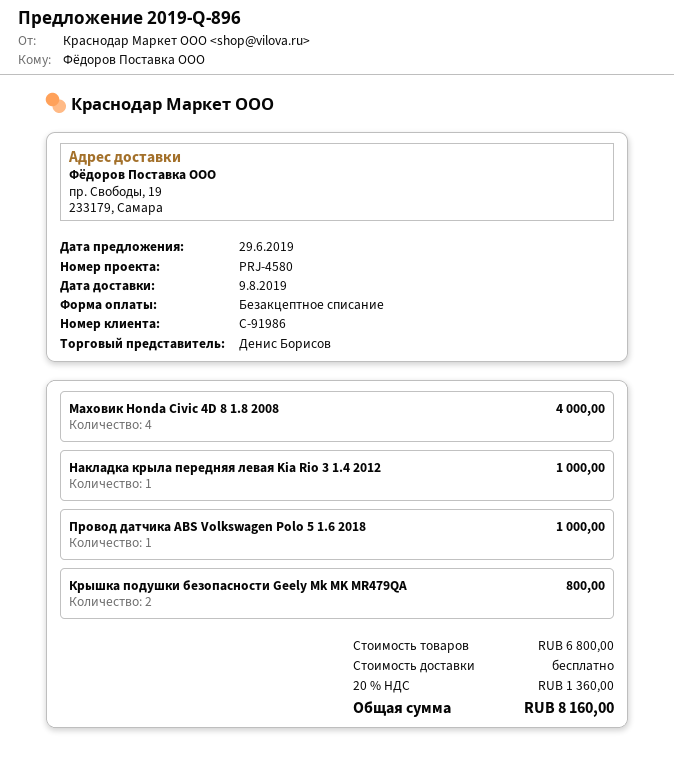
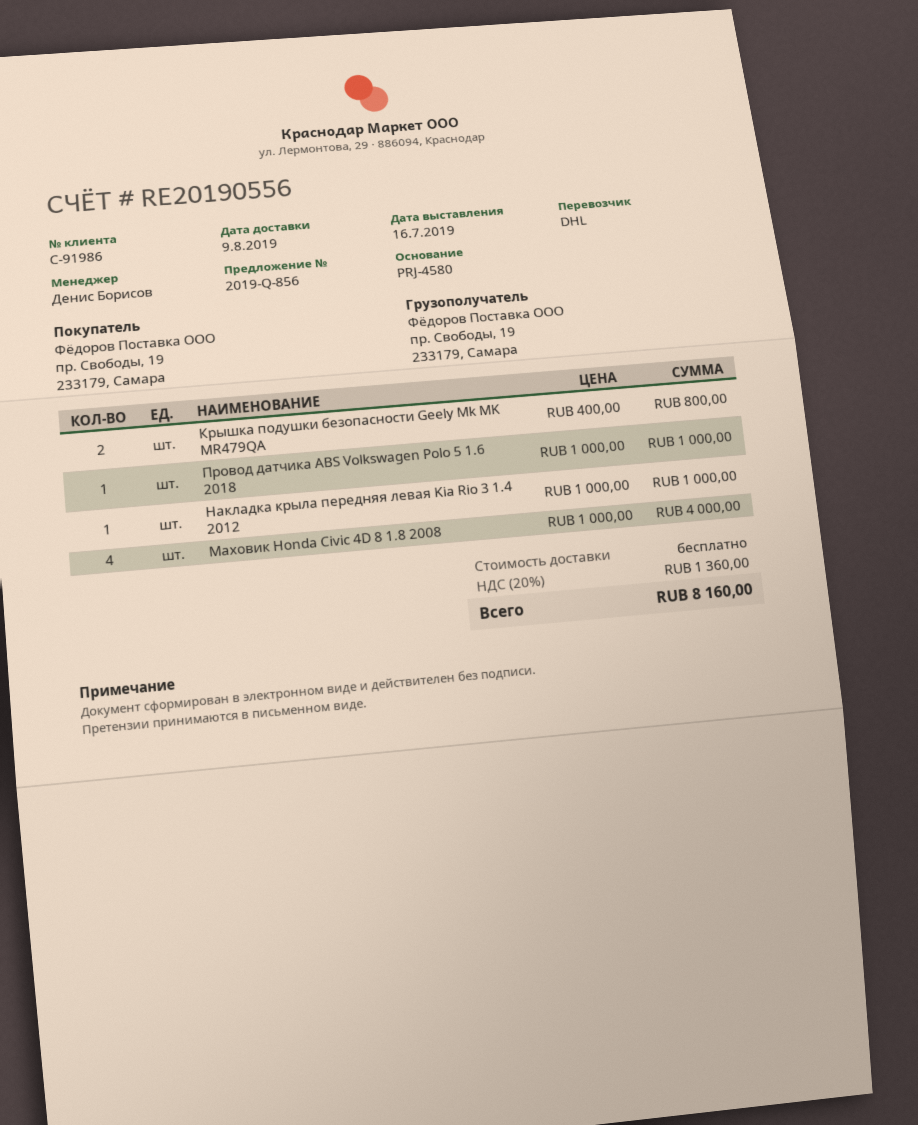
quote number: 2019-Q-896 -> 2019-Q-856

